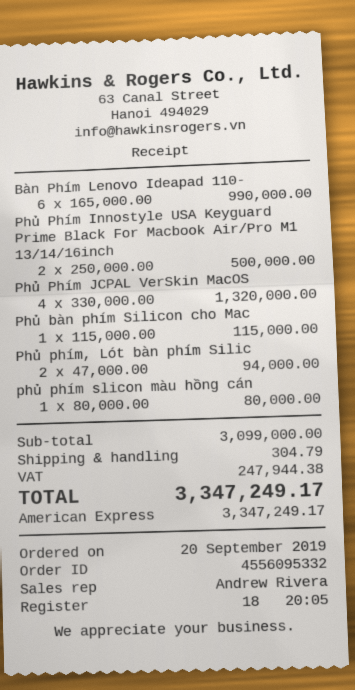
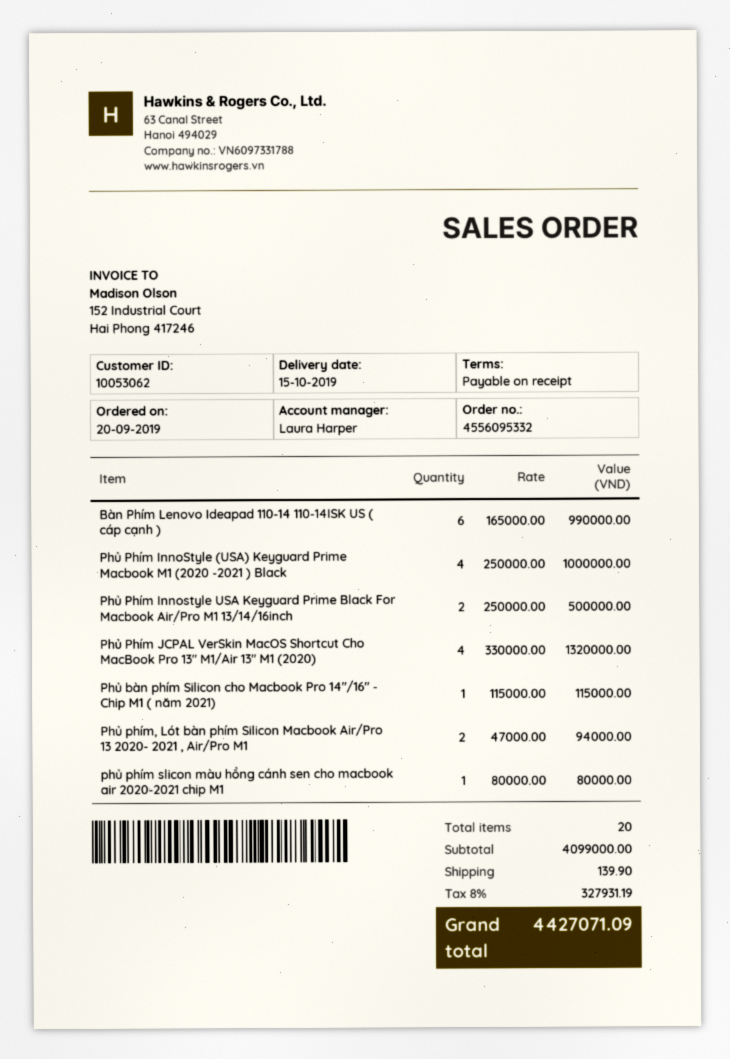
sales rep: Andrew Rivera -> Laura Harper
Phủ Phím InnoStyle (USA) Keyguard Prime Macbook M1 (2020 -2021 ) Black: none -> 4 x 250000.00 = 1000000.00
subtotal: 3099000.00 -> 4099000.00
shipping: 304.79 -> 139.90
tax: 247944.38 -> 327931.19
total: 3347249.17 -> 4427071.09

